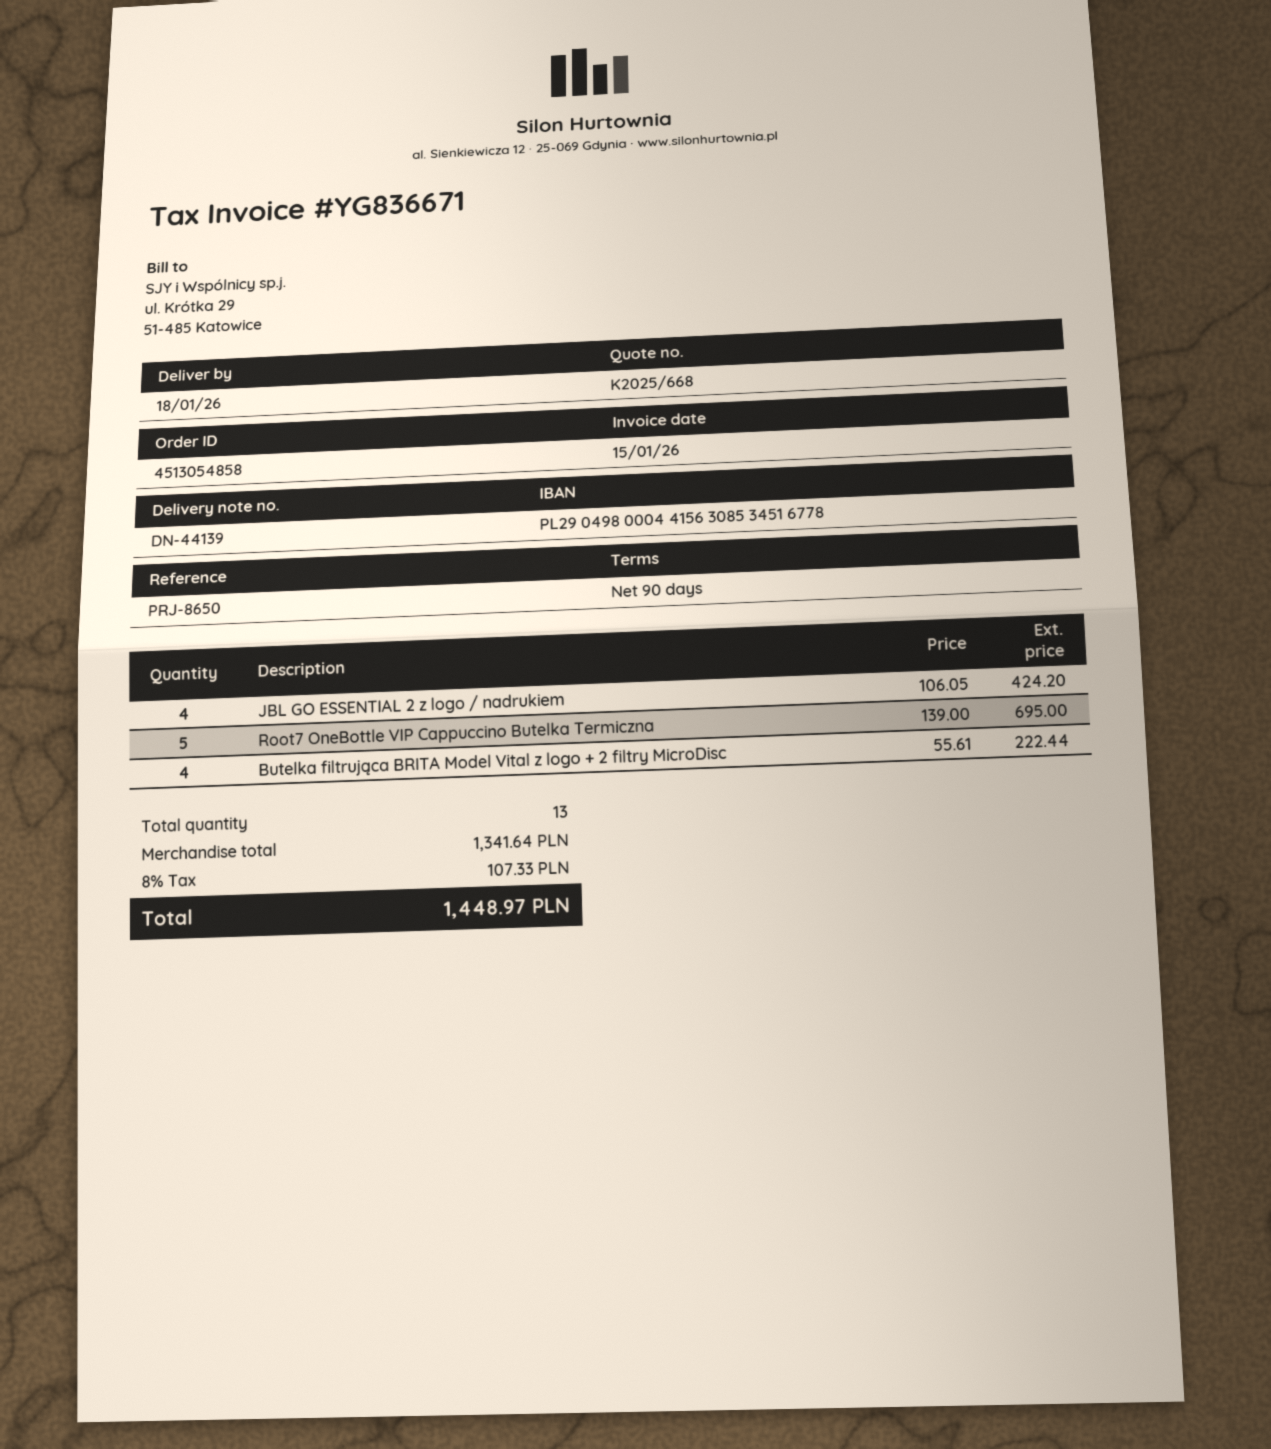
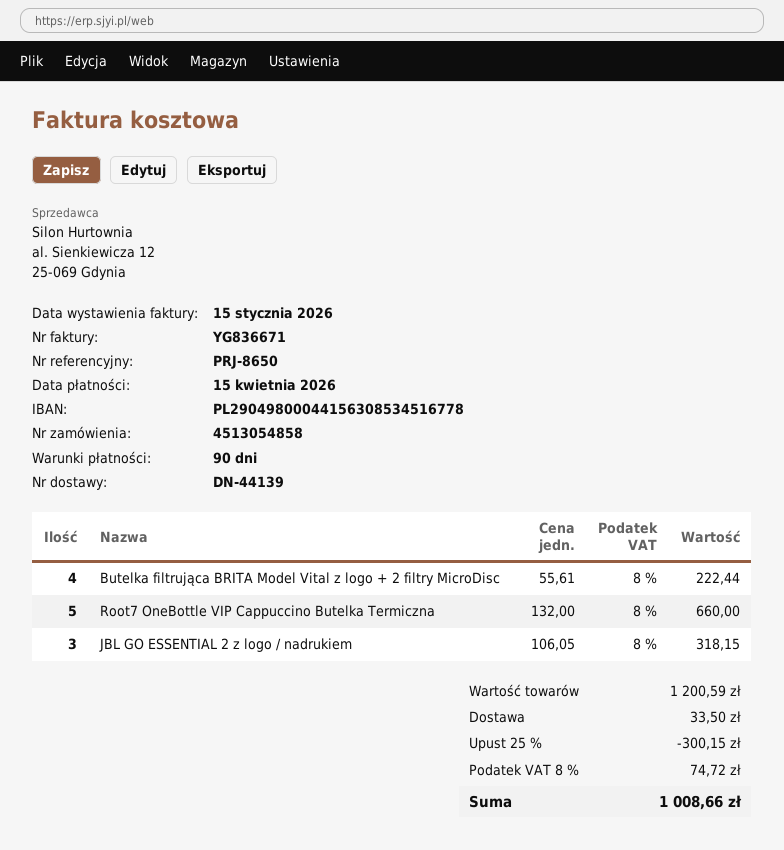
JBL GO ESSENTIAL 2 z logo / nadrukiem: 4 x 106.05 = 424.20 -> 3 x 106.05 = 318.15
Root7 OneBottle VIP Cappuccino Butelka Termiczna: 5 x 139.00 = 695.00 -> 5 x 132.00 = 660.00
subtotal: 1341.64 -> 1200.59
discount: none -> 25% = 300.15
shipping: none -> 33.50
tax: 8% = 107.33 -> 8% = 74.72
total: 1448.97 -> 1008.66

